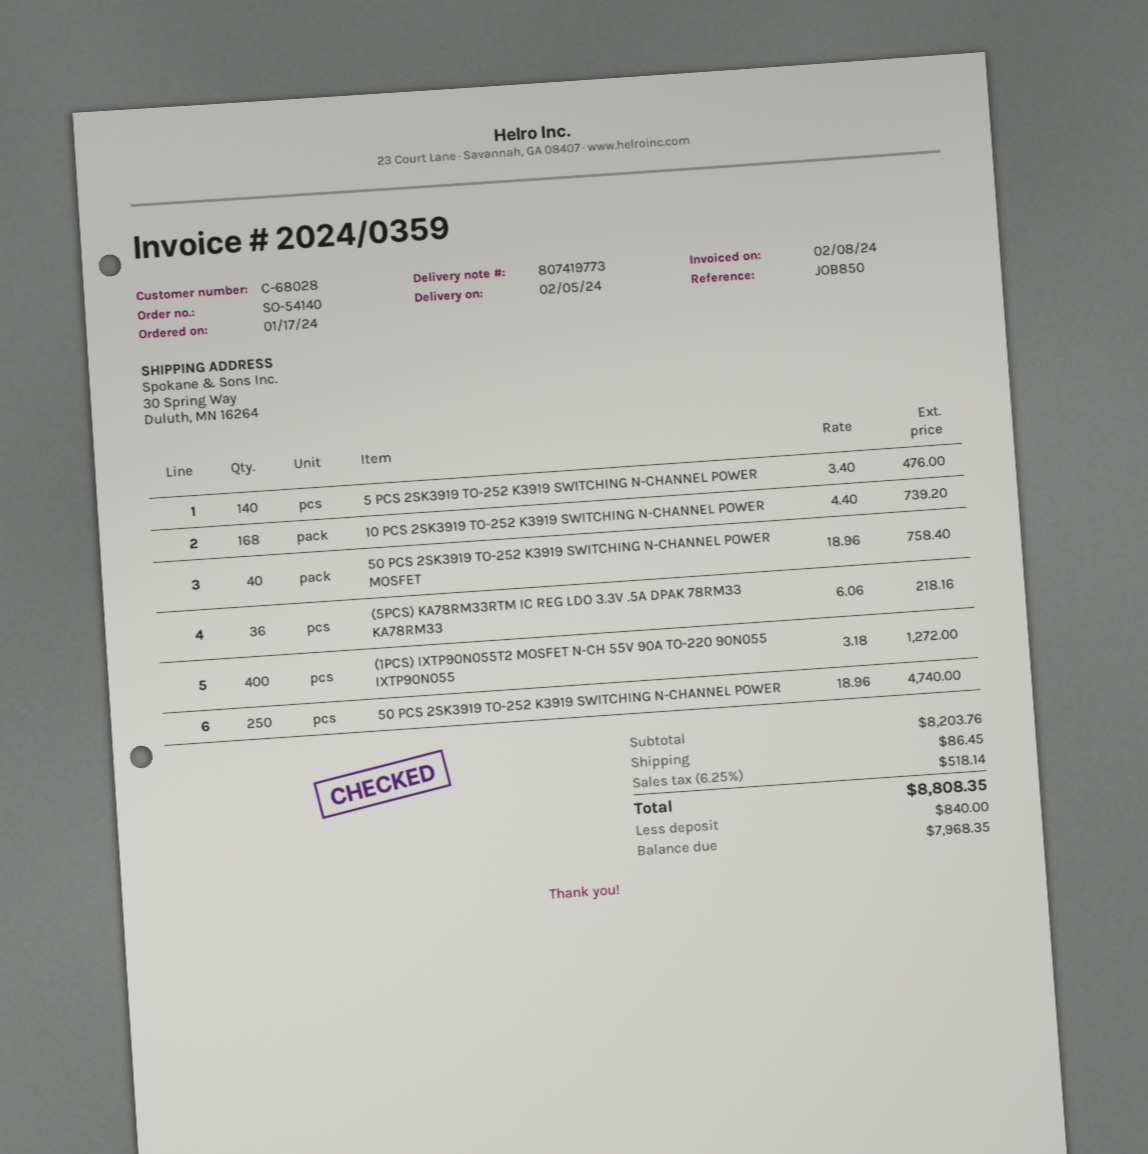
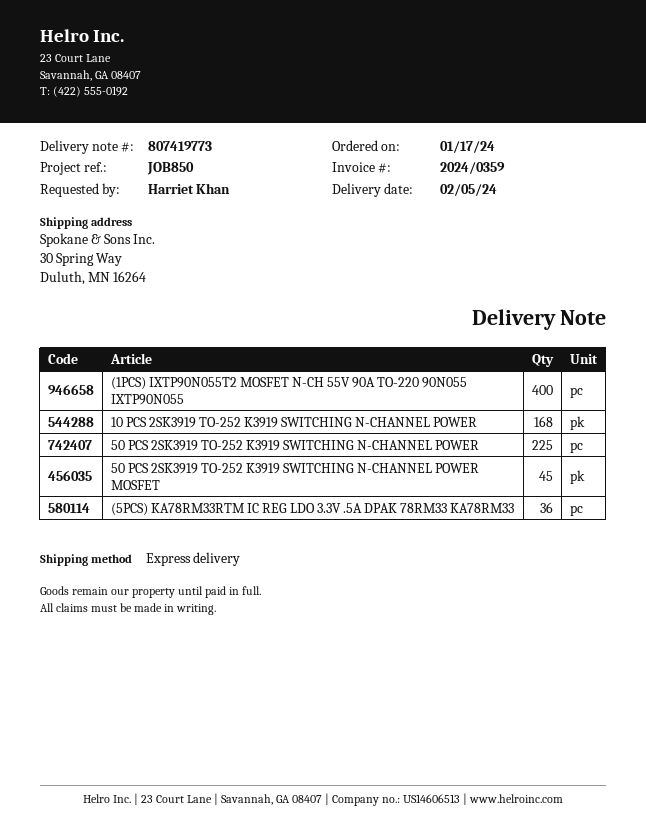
5 PCS 2SK3919 TO-252 K3919 SWITCHING N-CHANNEL POWER: 140 -> none
50 PCS 2SK3919 TO-252 K3919 SWITCHING N-CHANNEL POWER MOSFET: 40 -> 45
50 PCS 2SK3919 TO-252 K3919 SWITCHING N-CHANNEL POWER: 250 -> 225

